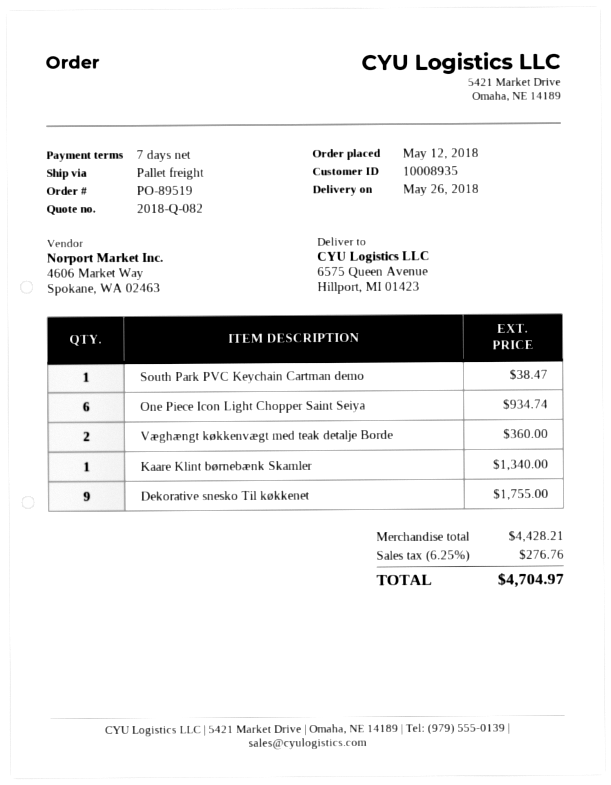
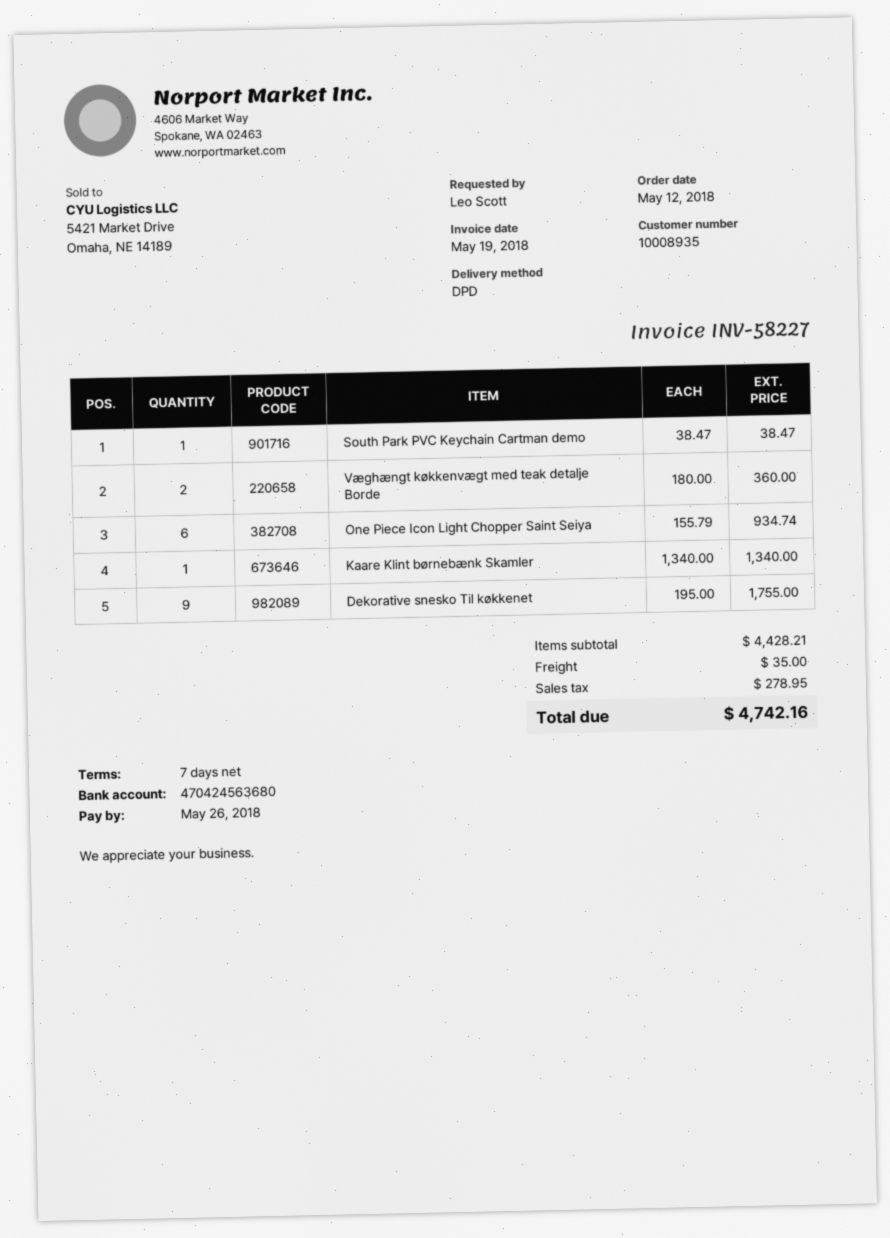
shipping method: pallet freight -> DPD
shipping: none -> 35.00
tax: 276.76 -> 278.95
total: 4704.97 -> 4742.16

